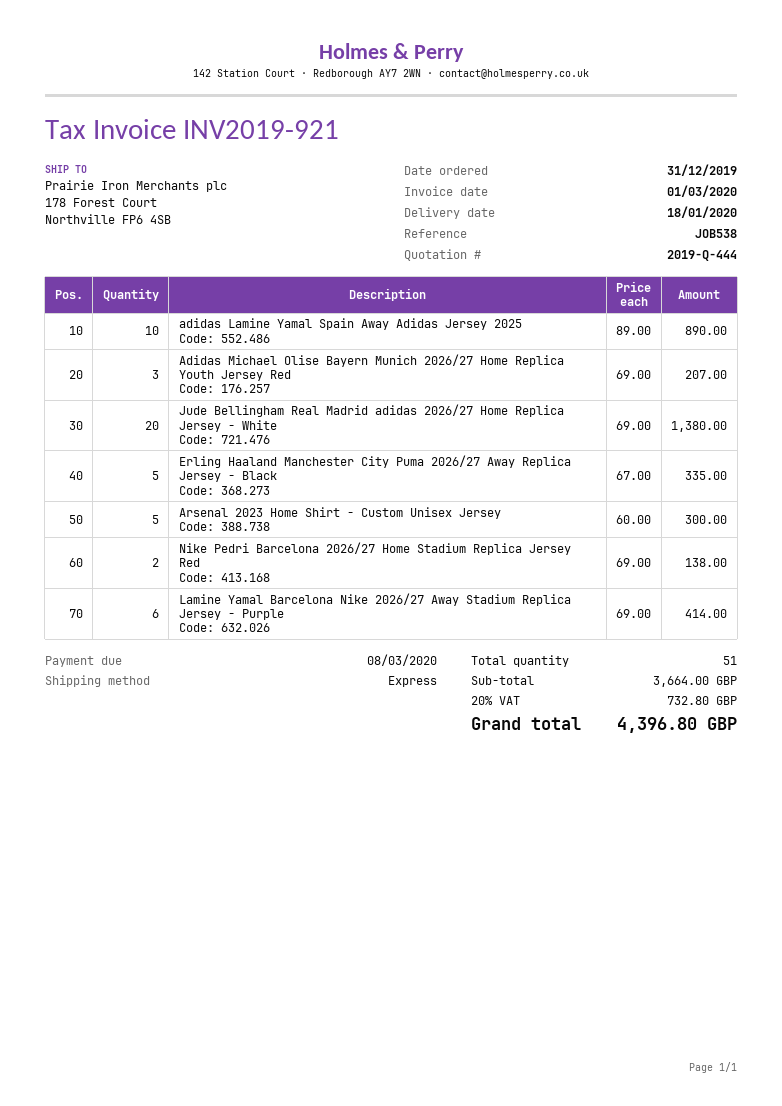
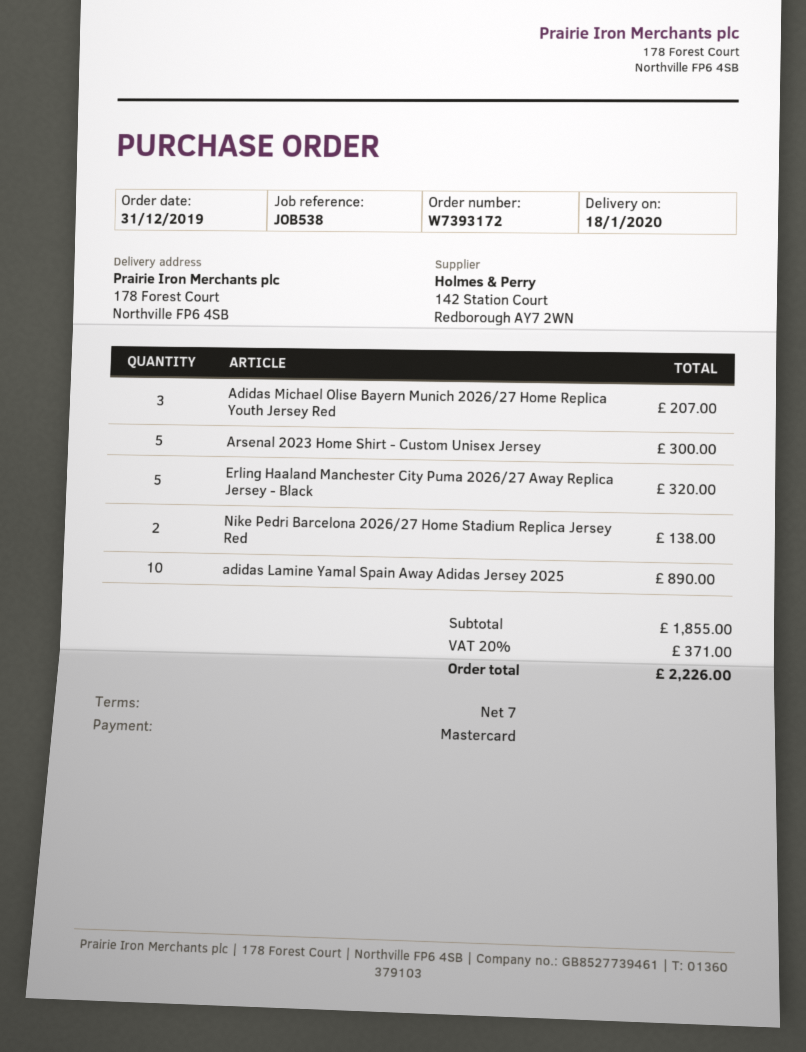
Jude Bellingham Real Madrid adidas 2026/27 Home Replica Jersey - White: 20 for 1380.00 -> none
Erling Haaland Manchester City Puma 2026/27 Away Replica Jersey - Black: 5 for 335.00 -> 5 for 320.00
Lamine Yamal Barcelona Nike 2026/27 Away Stadium Replica Jersey - Purple: 6 for 414.00 -> none
subtotal: 3664.00 -> 1855.00
tax: 20% = 732.80 -> 20% = 371.00
total: 4396.80 -> 2226.00

